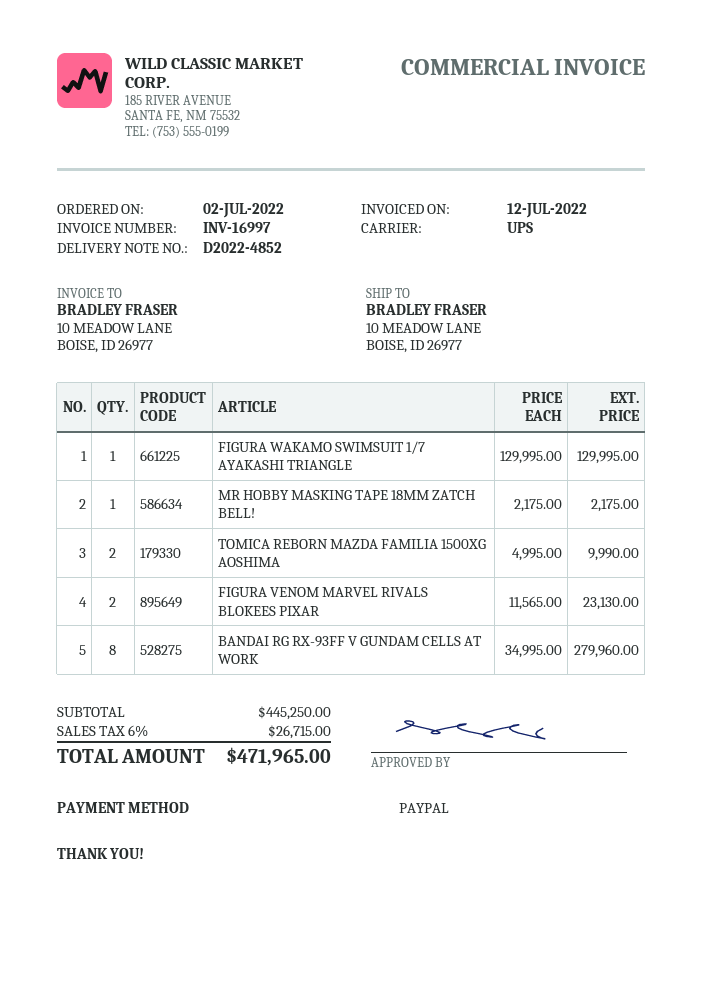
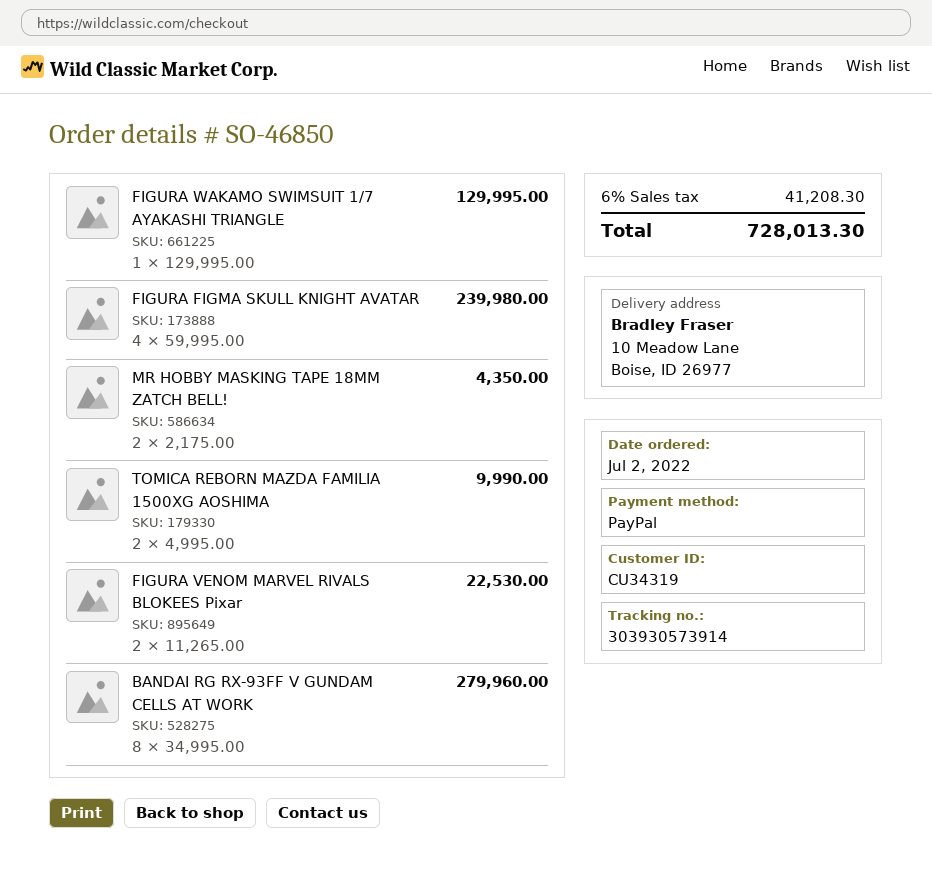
MR HOBBY MASKING TAPE 18MM ZATCH BELL!: 1 x 2175.00 = 2175.00 -> 2 x 2175.00 = 4350.00
FIGURA VENOM MARVEL RIVALS BLOKEES PIXAR: 2 x 11565.00 = 23130.00 -> 2 x 11265.00 = 22530.00
FIGURA FIGMA SKULL KNIGHT AVATAR: none -> 4 x 59995.00 = 239980.00
tax: 6% = 26715.00 -> 6% = 41208.30
total: 471965.00 -> 728013.30

